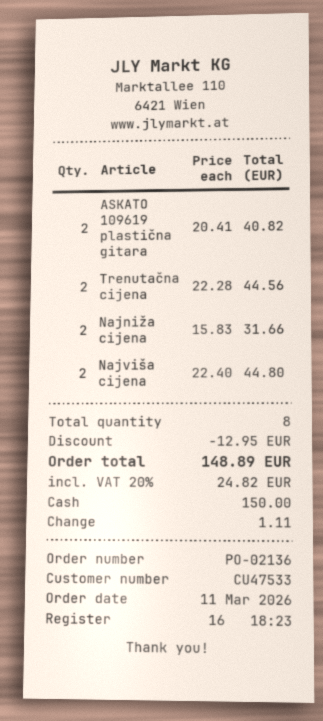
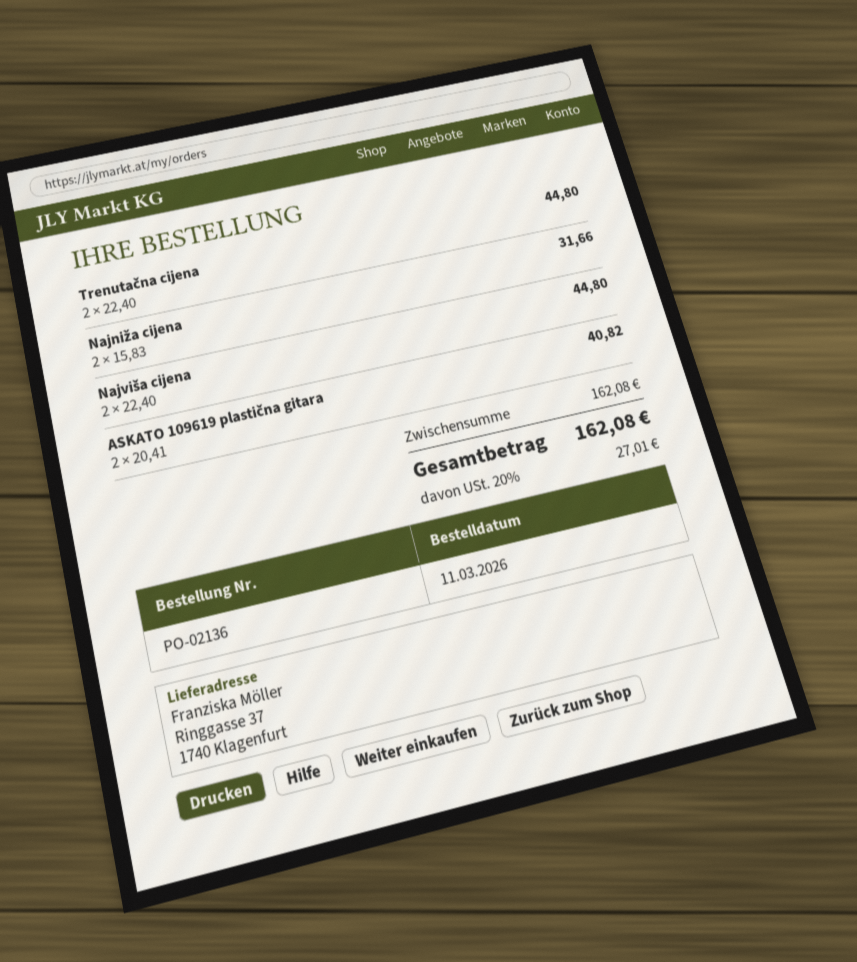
Trenutačna cijena: 2 x 22.28 = 44.56 -> 2 x 22.40 = 44.80
discount: 12.95 -> none
tax: 20% = 24.82 -> 20% = 27.01
total: 148.89 -> 162.08

